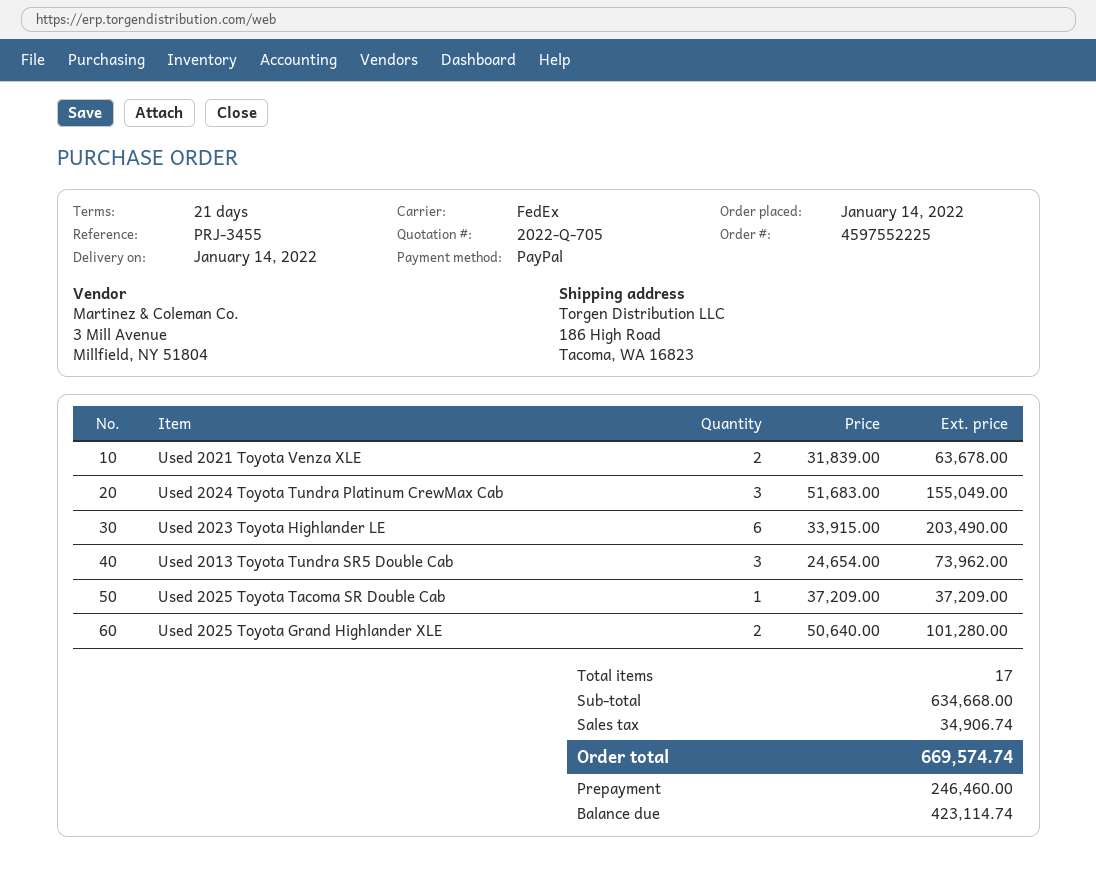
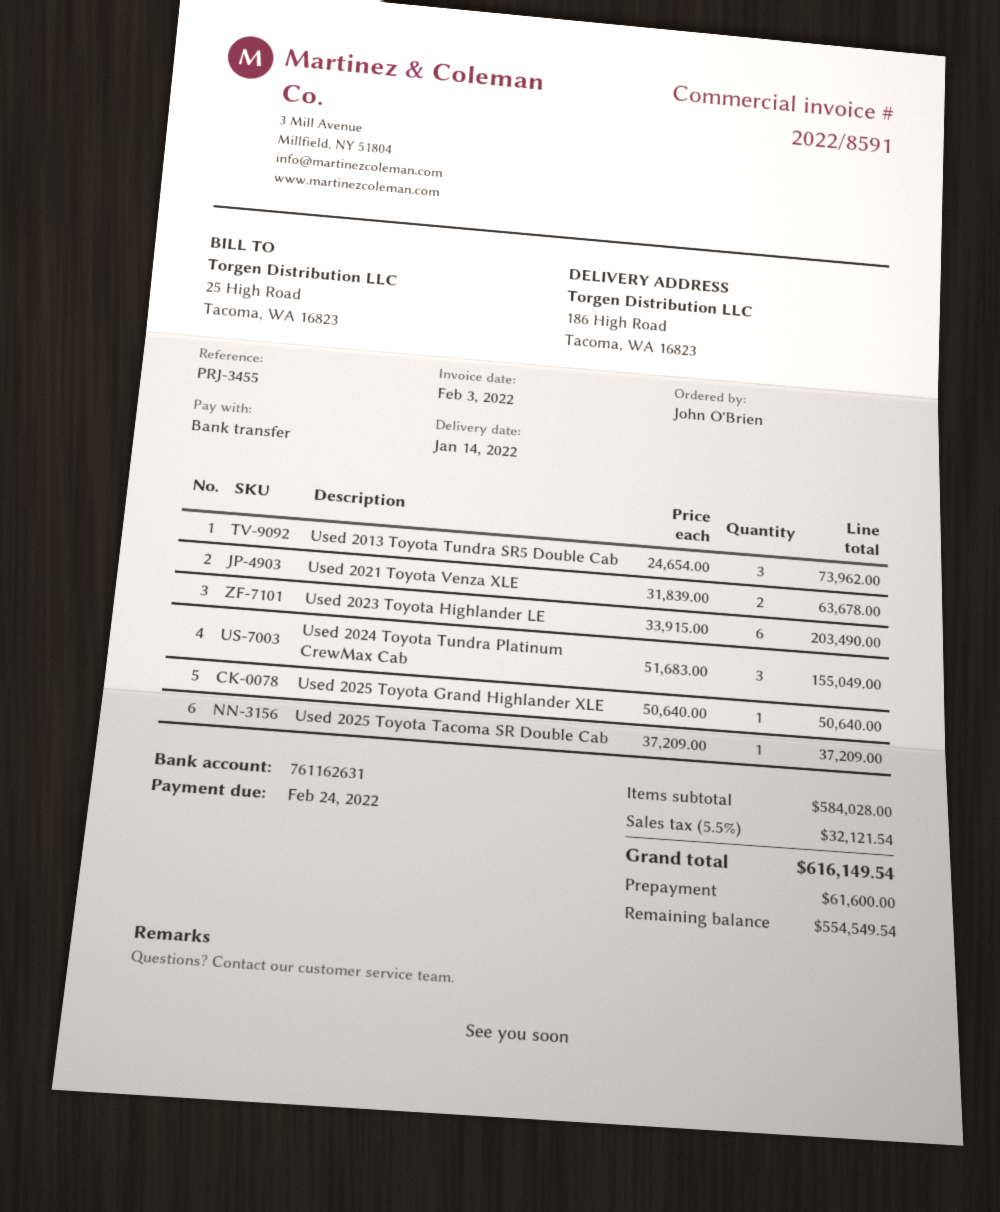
payment method: PayPal -> bank transfer
Used 2025 Toyota Grand Highlander XLE: 2 x 50640.00 = 101280.00 -> 1 x 50640.00 = 50640.00
subtotal: 634668.00 -> 584028.00
tax: 34906.74 -> 32121.54
total: 669574.74 -> 616149.54
deposit: 246460.00 -> 61600.00
balance: 423114.74 -> 554549.54

